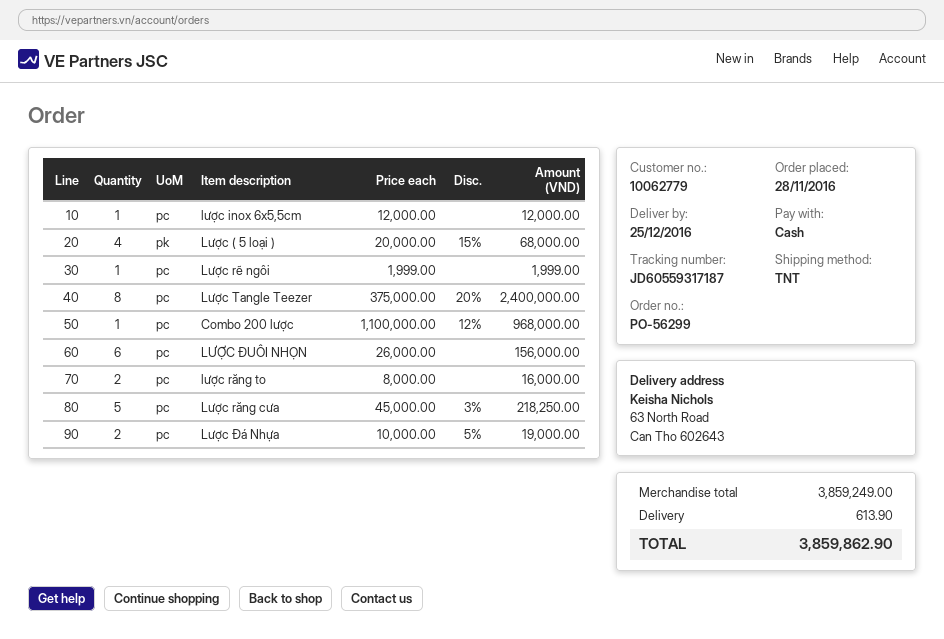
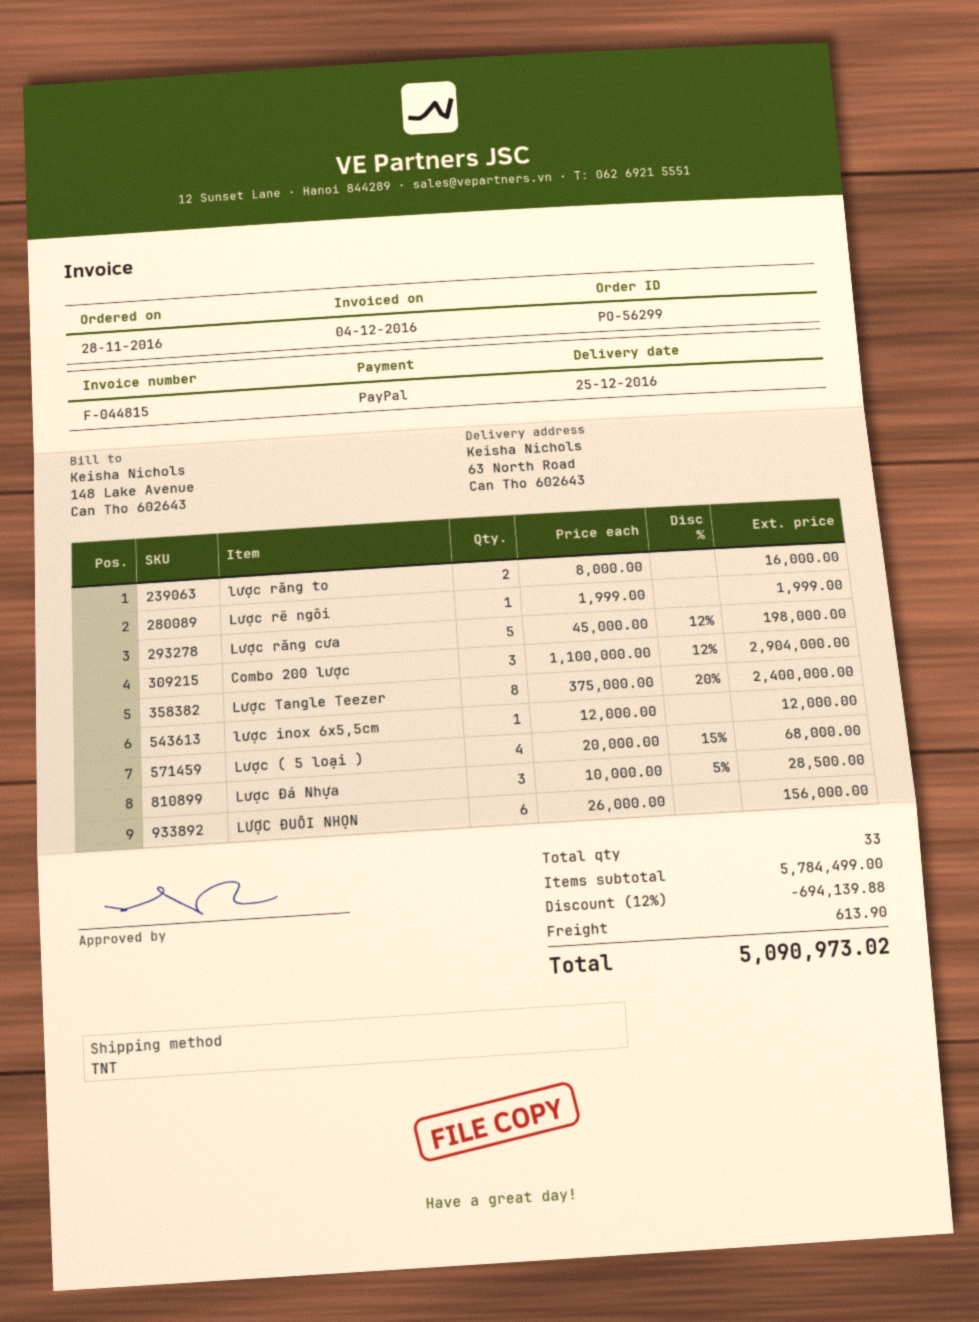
payment method: cash -> PayPal
Combo 200 lược: 1 x 1100000.00 - 12% = 968000.00 -> 3 x 1100000.00 - 12% = 2904000.00
Lược răng cưa: 5 x 45000.00 - 3% = 218250.00 -> 5 x 45000.00 - 12% = 198000.00
Lược Đá Nhựa: 2 x 10000.00 - 5% = 19000.00 -> 3 x 10000.00 - 5% = 28500.00
subtotal: 3859249.00 -> 5784499.00
discount: none -> 12% = 694139.88
total: 3859862.90 -> 5090973.02

